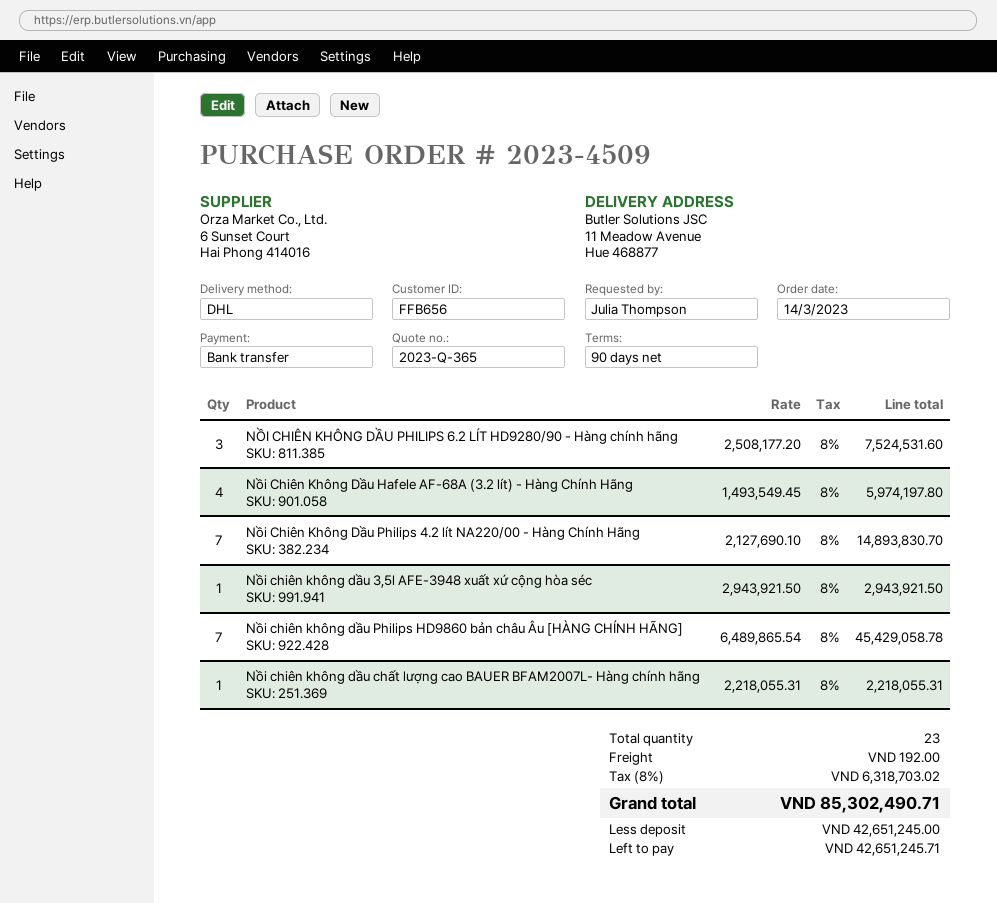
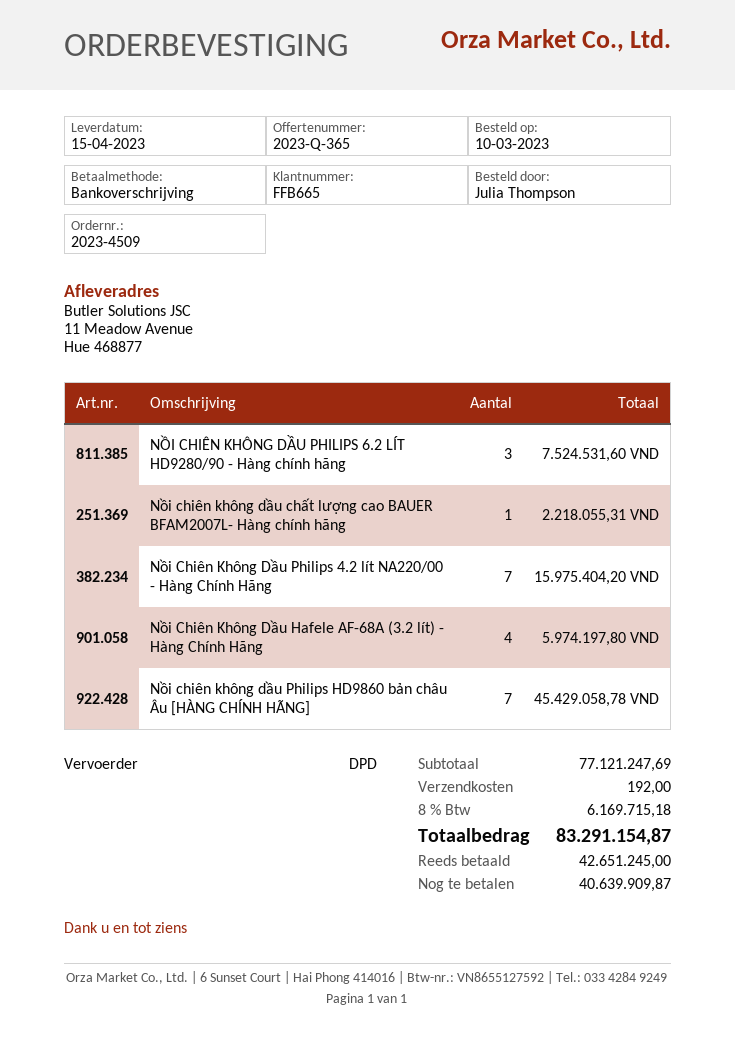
order date: 2023-03-14 -> 2023-03-10
customer number: FFB656 -> FFB665
shipping method: DHL -> DPD
Nồi Chiên Không Dầu Philips 4.2 lít NA220/00 - Hàng Chính Hãng: 7 for 14893830.70 -> 7 for 15975404.20
Nồi chiên không dầu 3,5l AFE-3948 xuất xứ cộng hòa séc: 1 for 2943921.50 -> none
tax: 8% = 6318703.02 -> 8% = 6169715.18
total: 85302490.71 -> 83291154.87
balance: 42651245.71 -> 40639909.87

